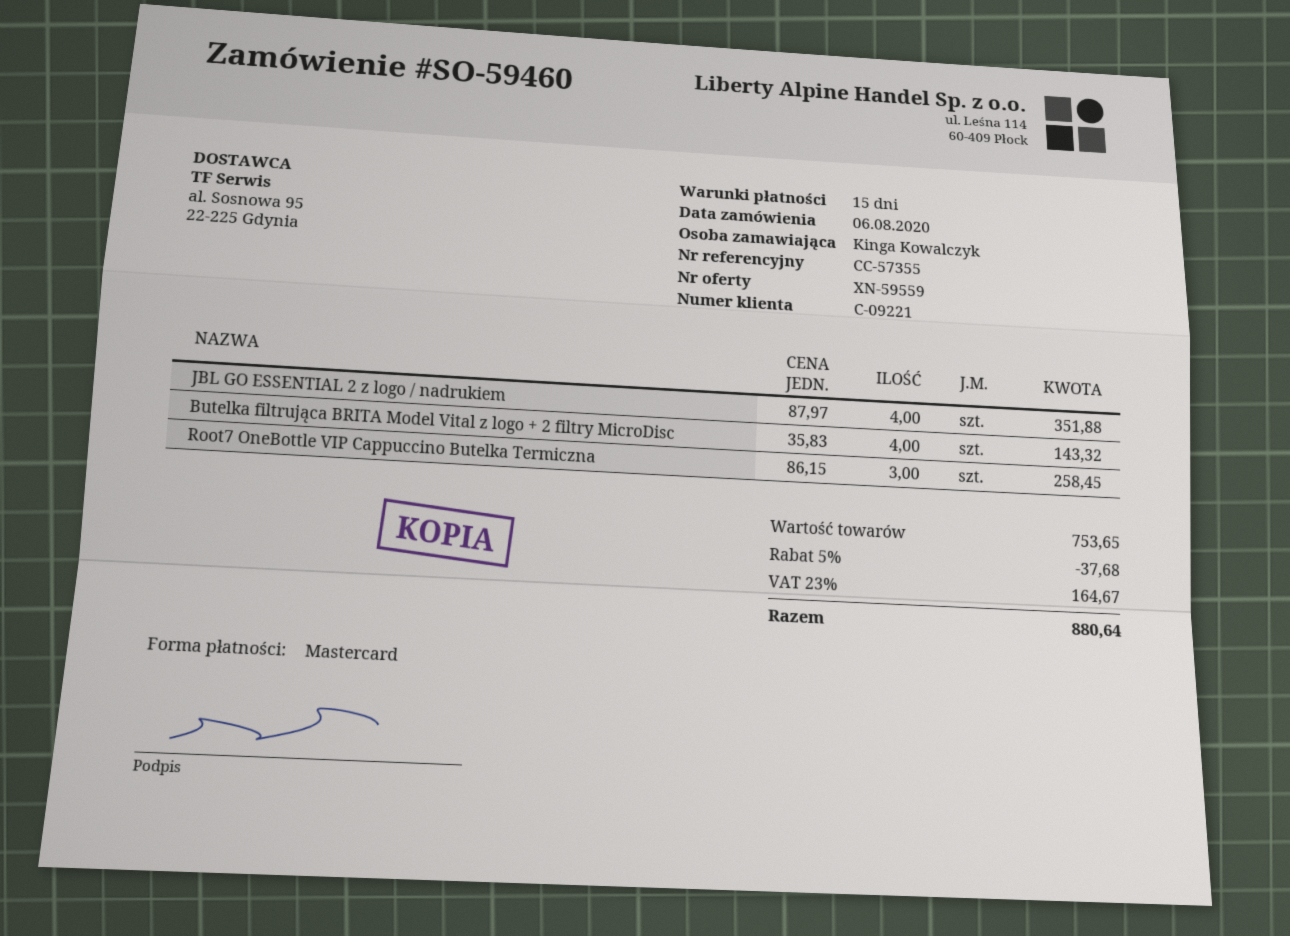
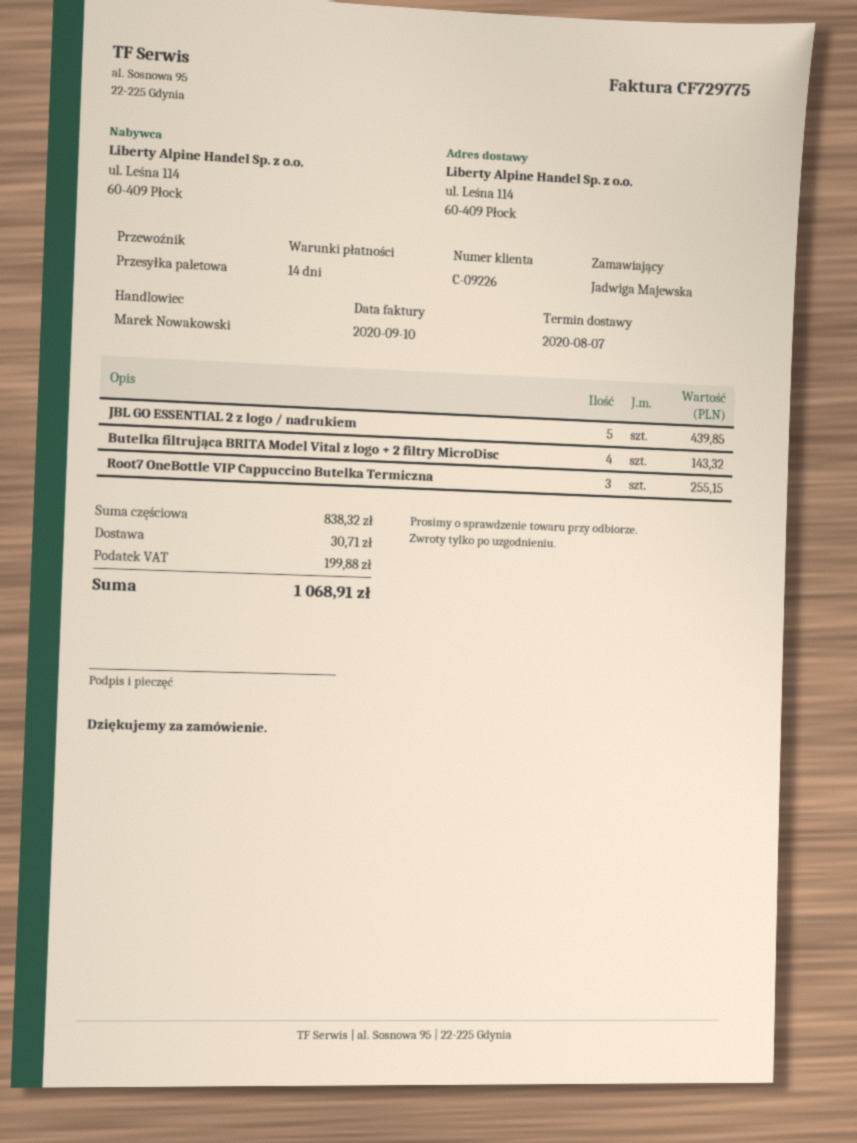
payment terms: 15 days -> 14 days
customer number: C-09221 -> C-09226
ordered by: Kinga Kowalczyk -> Jadwiga Majewska
JBL GO ESSENTIAL 2 z logo / nadrukiem: 4 for 351.88 -> 5 for 439.85
Root7 OneBottle VIP Cappuccino Butelka Termiczna: 3 for 258.45 -> 3 for 255.15
subtotal: 753.65 -> 838.32
discount: 5% = 37.68 -> none
shipping: none -> 30.71
tax: 164.67 -> 199.88
total: 880.64 -> 1068.91

